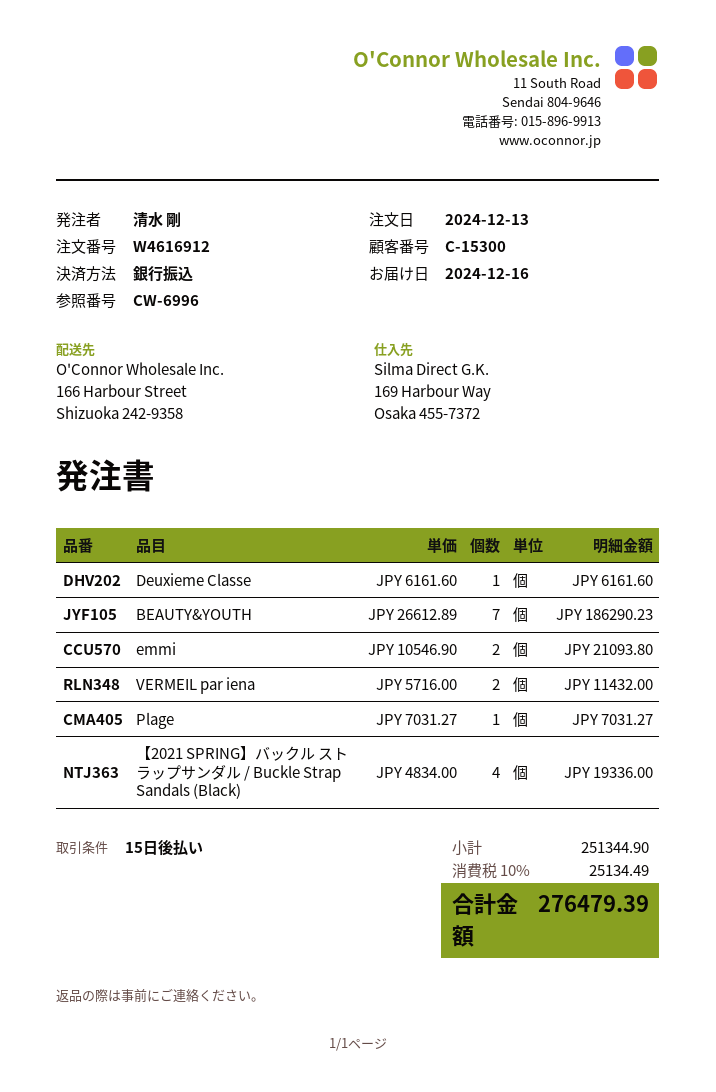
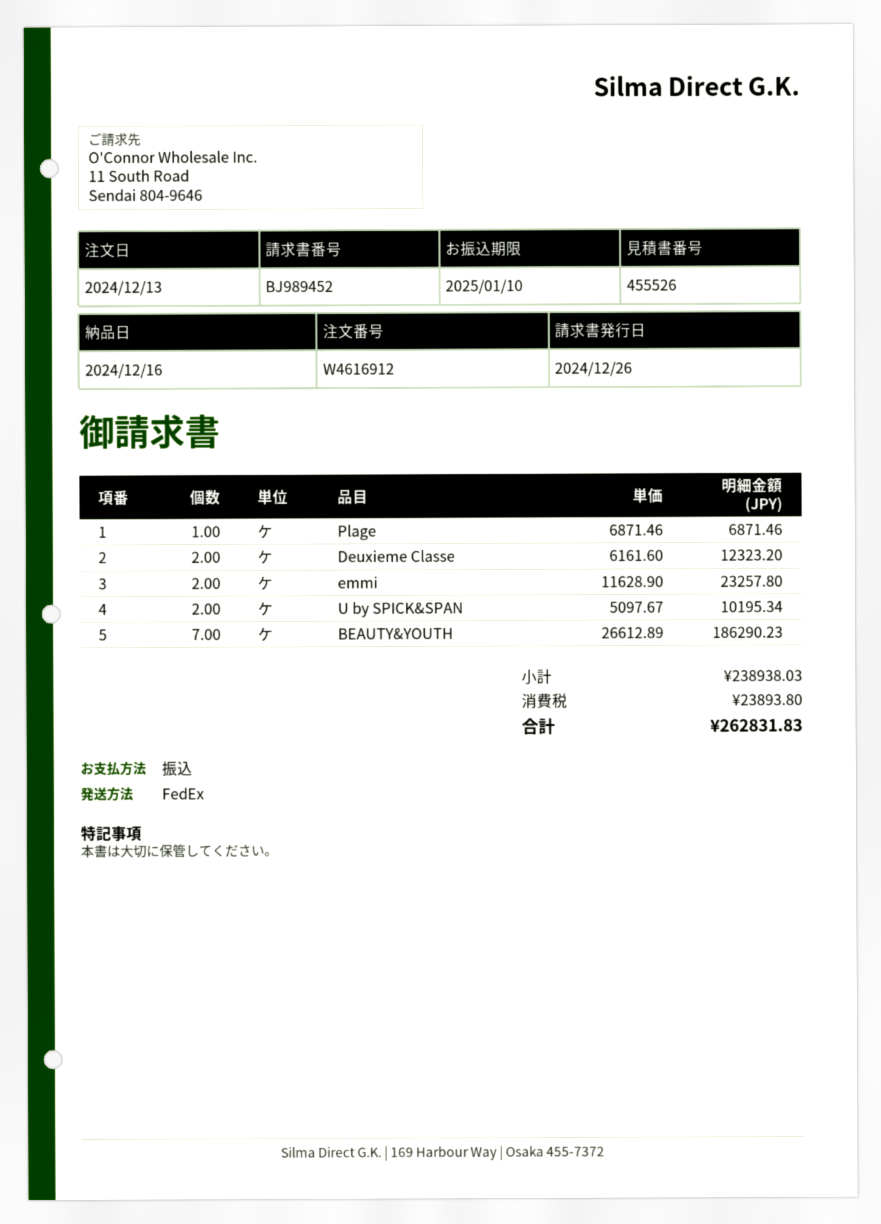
Deuxieme Classe: 1 x 6161.60 = 6161.60 -> 2 x 6161.60 = 12323.20
emmi: 2 x 10546.90 = 21093.80 -> 2 x 11628.90 = 23257.80
VERMEIL par iena: 2 x 5716.00 = 11432.00 -> none
Plage: 1 x 7031.27 = 7031.27 -> 1 x 6871.46 = 6871.46
【2021 SPRING】バックル ストラップサンダル / Buckle Strap Sandals (Black): 4 x 4834.00 = 19336.00 -> none
U by SPICK&SPAN: none -> 2 x 5097.67 = 10195.34
subtotal: 251344.90 -> 238938.03
tax: 25134.49 -> 23893.80
total: 276479.39 -> 262831.83

